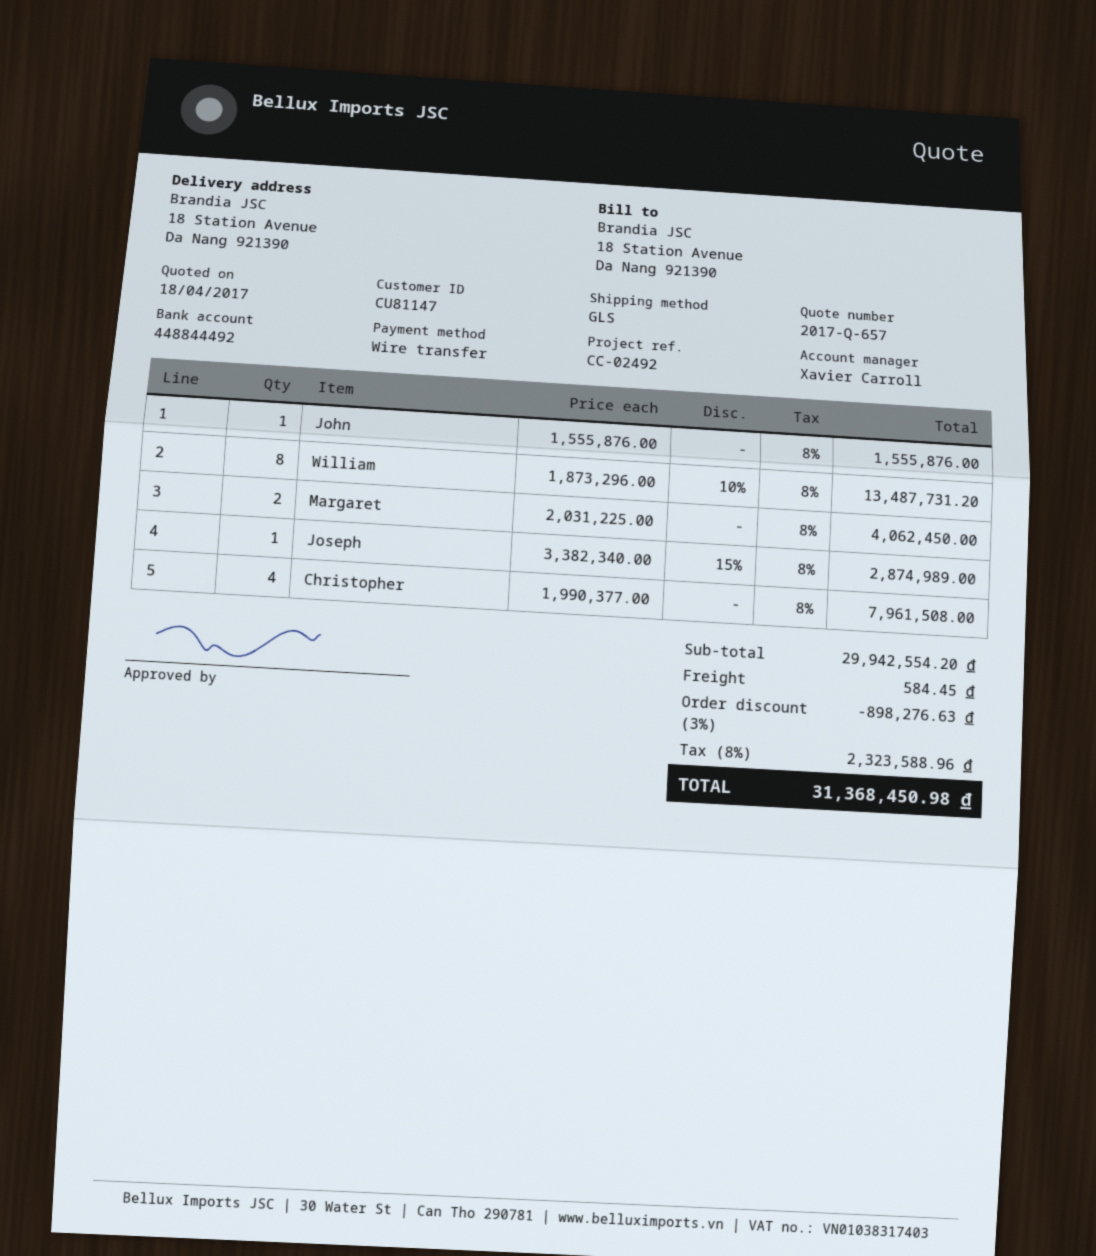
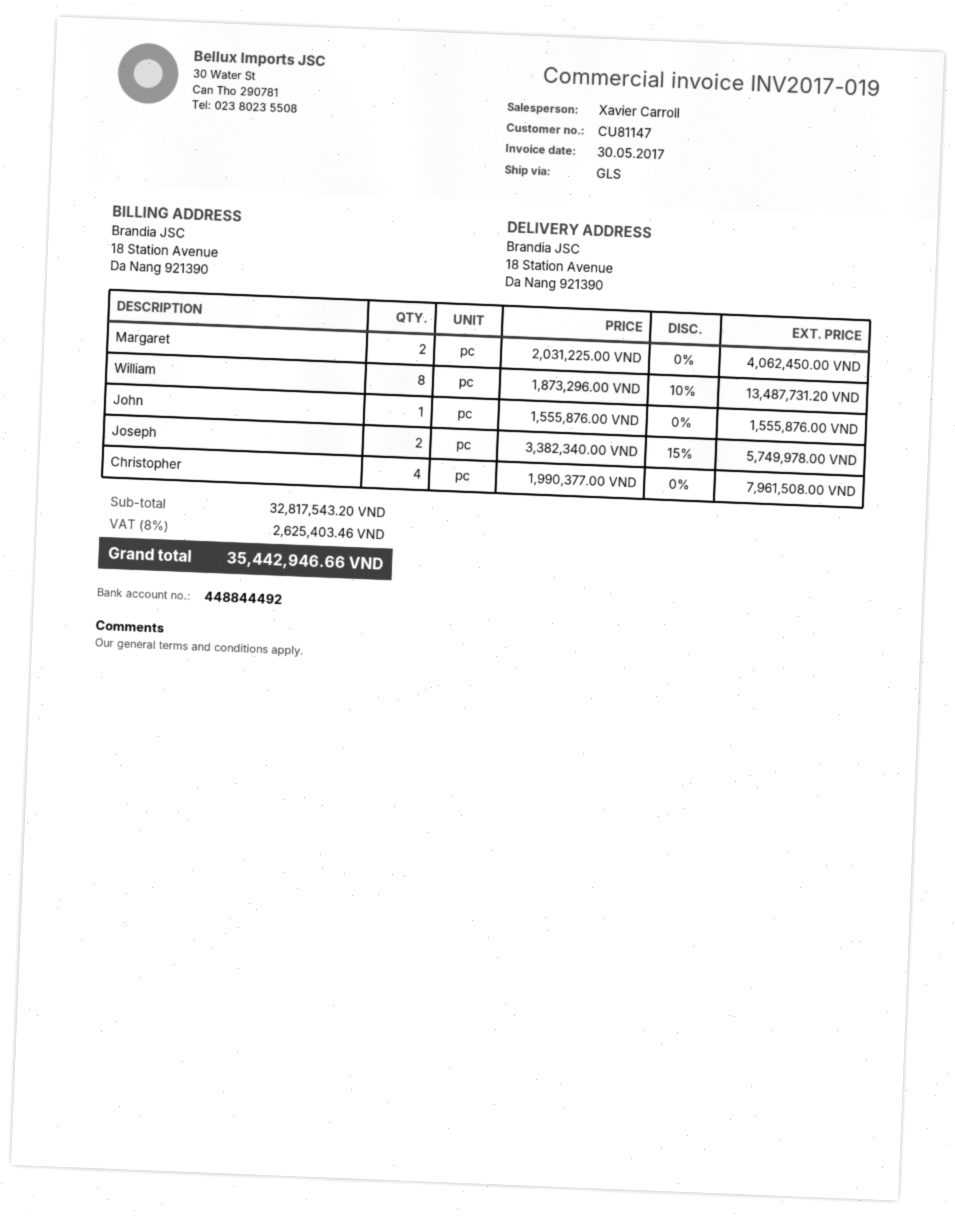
Joseph: 1 x 3382340.00 - 15% = 2874989.00 -> 2 x 3382340.00 - 15% = 5749978.00
subtotal: 29942554.20 -> 32817543.20
discount: 3% = 898276.63 -> none
shipping: 584.45 -> none
tax: 8% = 2323588.96 -> 8% = 2625403.46
total: 31368450.98 -> 35442946.66

